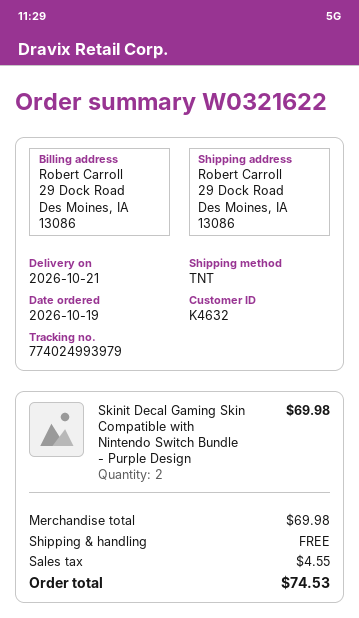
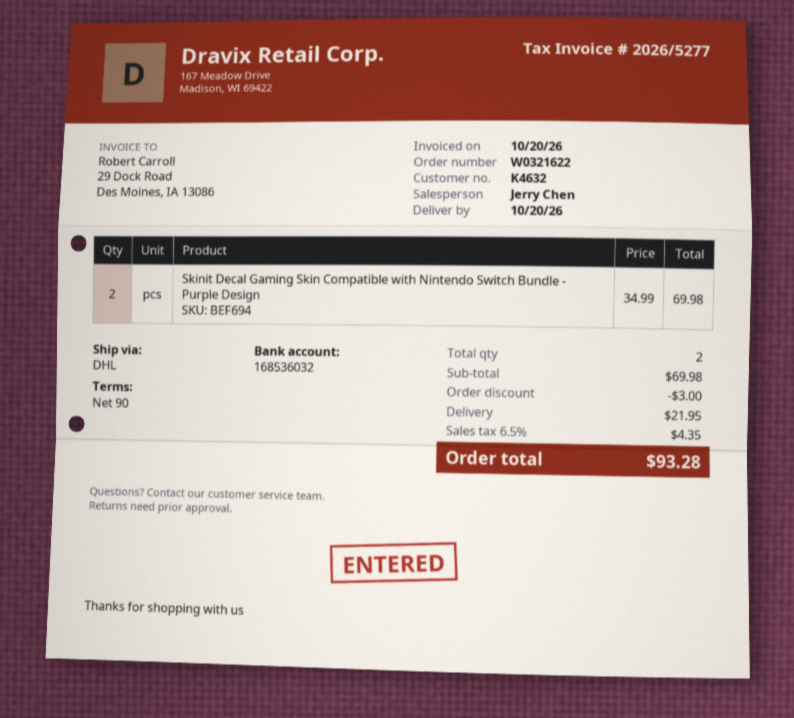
delivery date: 2026-10-21 -> 2026-10-20
shipping method: TNT -> DHL
discount: none -> 3.00
shipping: 0.00 -> 21.95
tax: 4.55 -> 4.35
total: 74.53 -> 93.28

